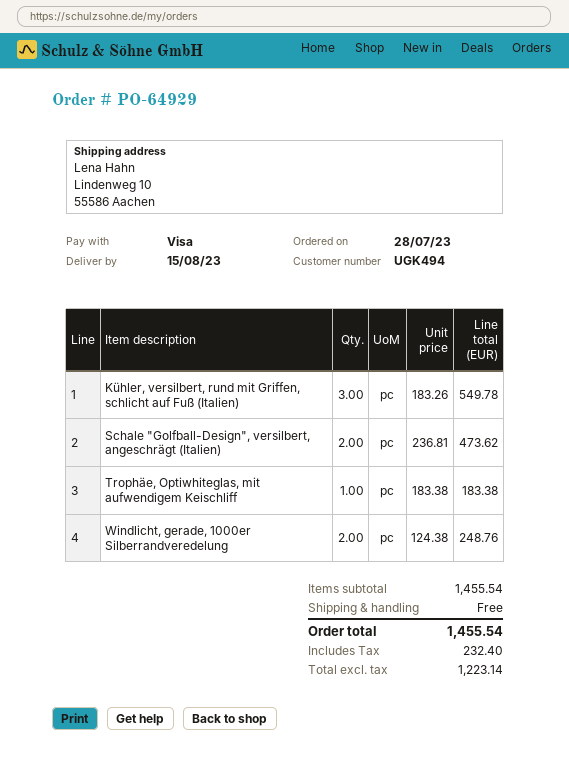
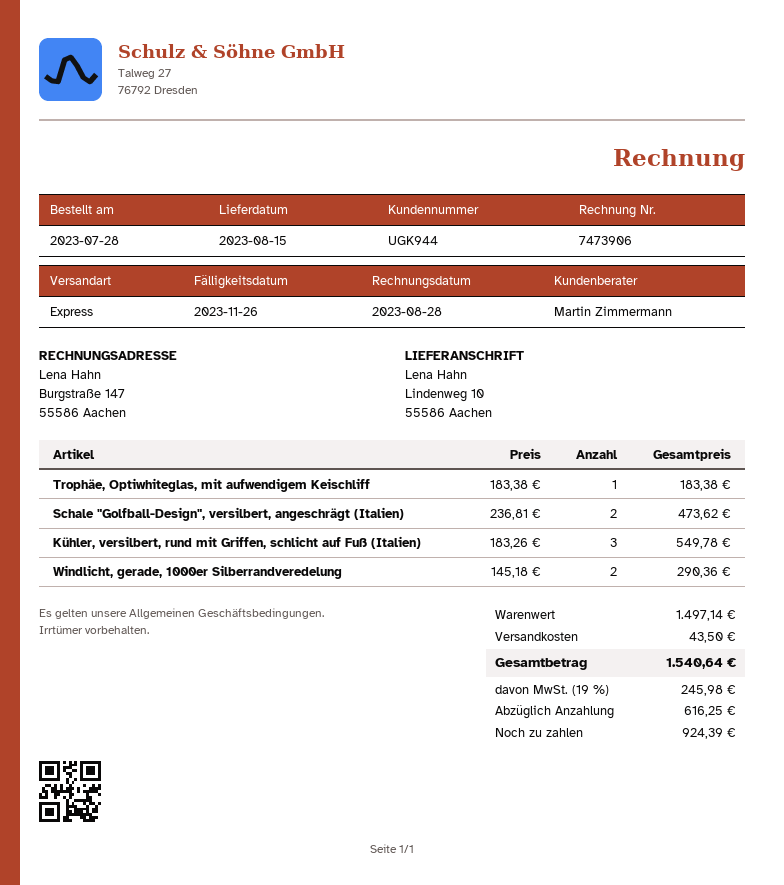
customer number: UGK494 -> UGK944
Windlicht, gerade, 1000er Silberrandveredelung: 2 x 124.38 = 248.76 -> 2 x 145.18 = 290.36
subtotal: 1455.54 -> 1497.14
shipping: 0.00 -> 43.50
tax: 232.40 -> 245.98
total: 1455.54 -> 1540.64

